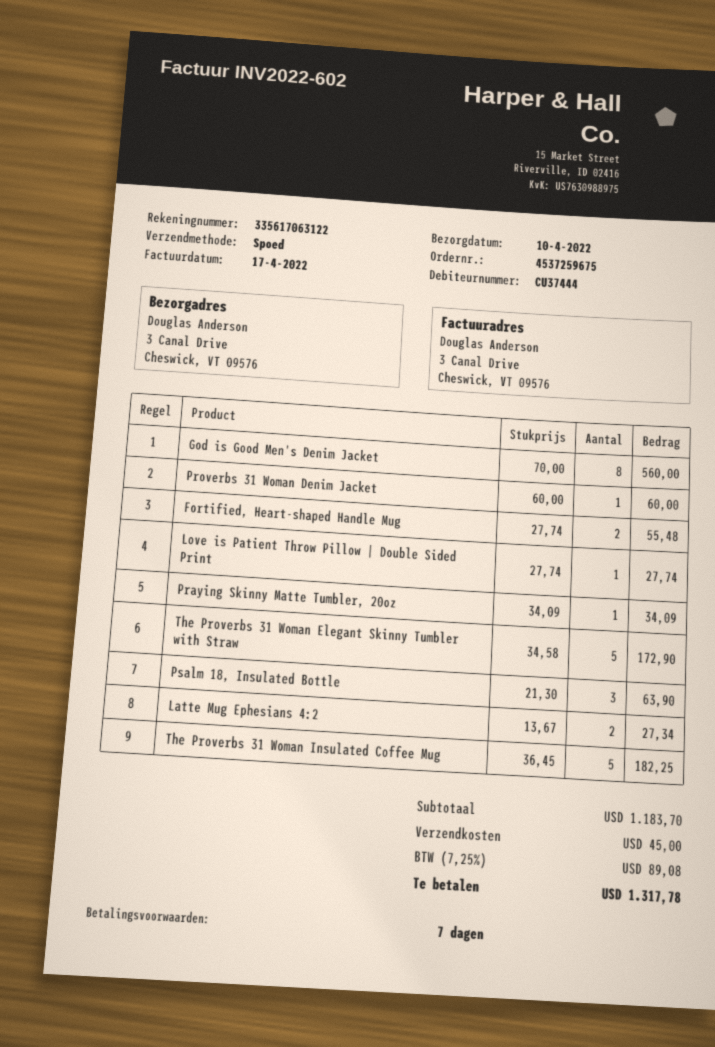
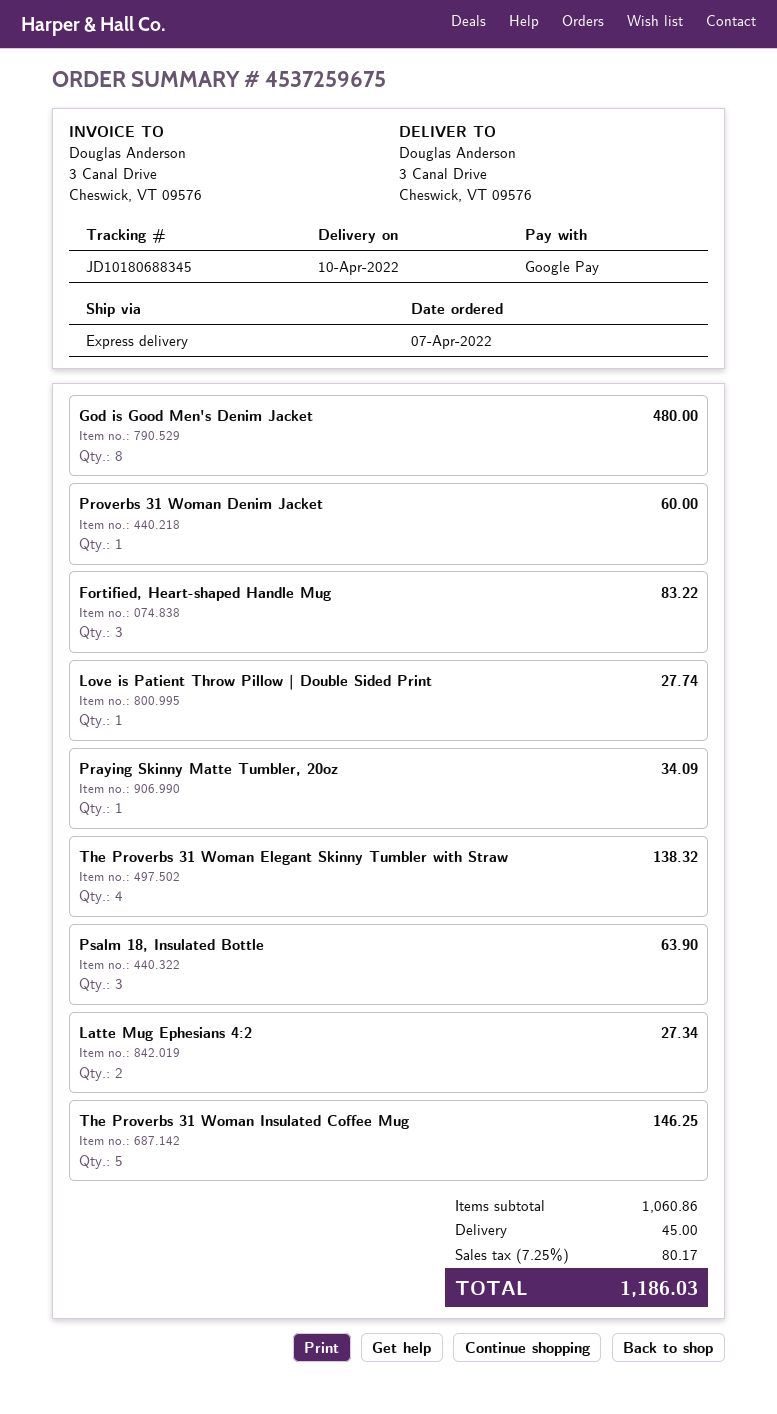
God is Good Men's Denim Jacket: 8 for 560.00 -> 8 for 480.00
Fortified, Heart-shaped Handle Mug: 2 for 55.48 -> 3 for 83.22
The Proverbs 31 Woman Elegant Skinny Tumbler with Straw: 5 for 172.90 -> 4 for 138.32
The Proverbs 31 Woman Insulated Coffee Mug: 5 for 182.25 -> 5 for 146.25
subtotal: 1183.70 -> 1060.86
tax: 7.25% = 89.08 -> 7.25% = 80.17
total: 1317.78 -> 1186.03

